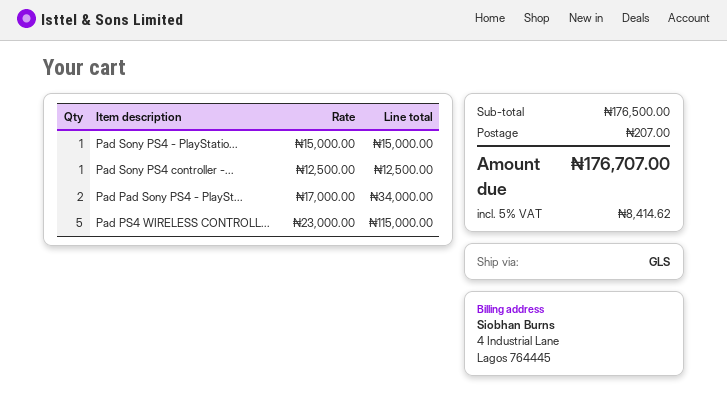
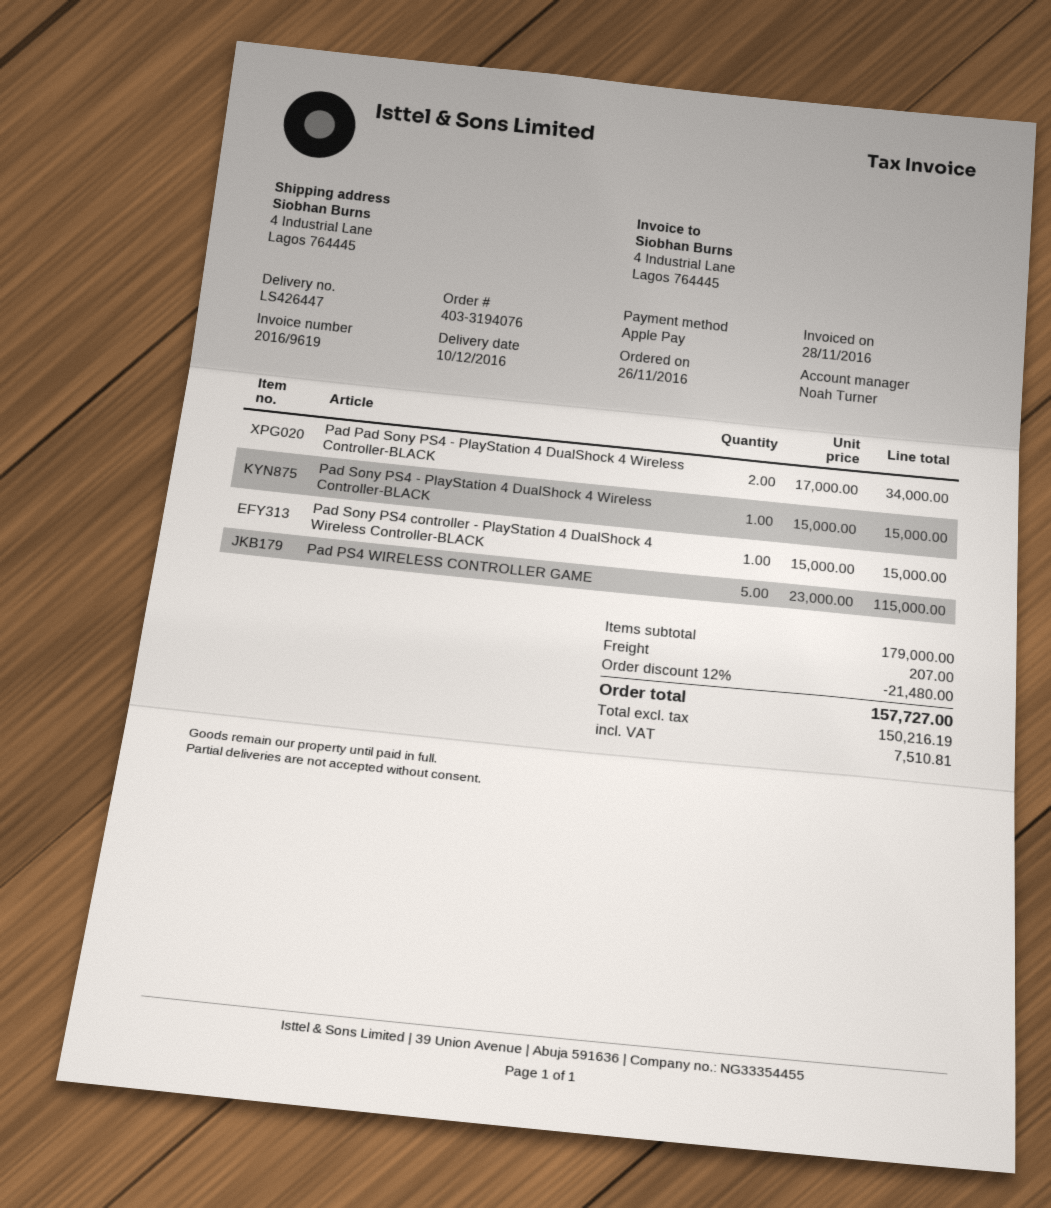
Pad Sony PS4 controller -...: 1 x 12500.00 = 12500.00 -> 1 x 15000.00 = 15000.00
subtotal: 176500.00 -> 179000.00
discount: none -> 12% = 21480.00
tax: 8414.62 -> 7510.81
total: 176707.00 -> 157727.00

